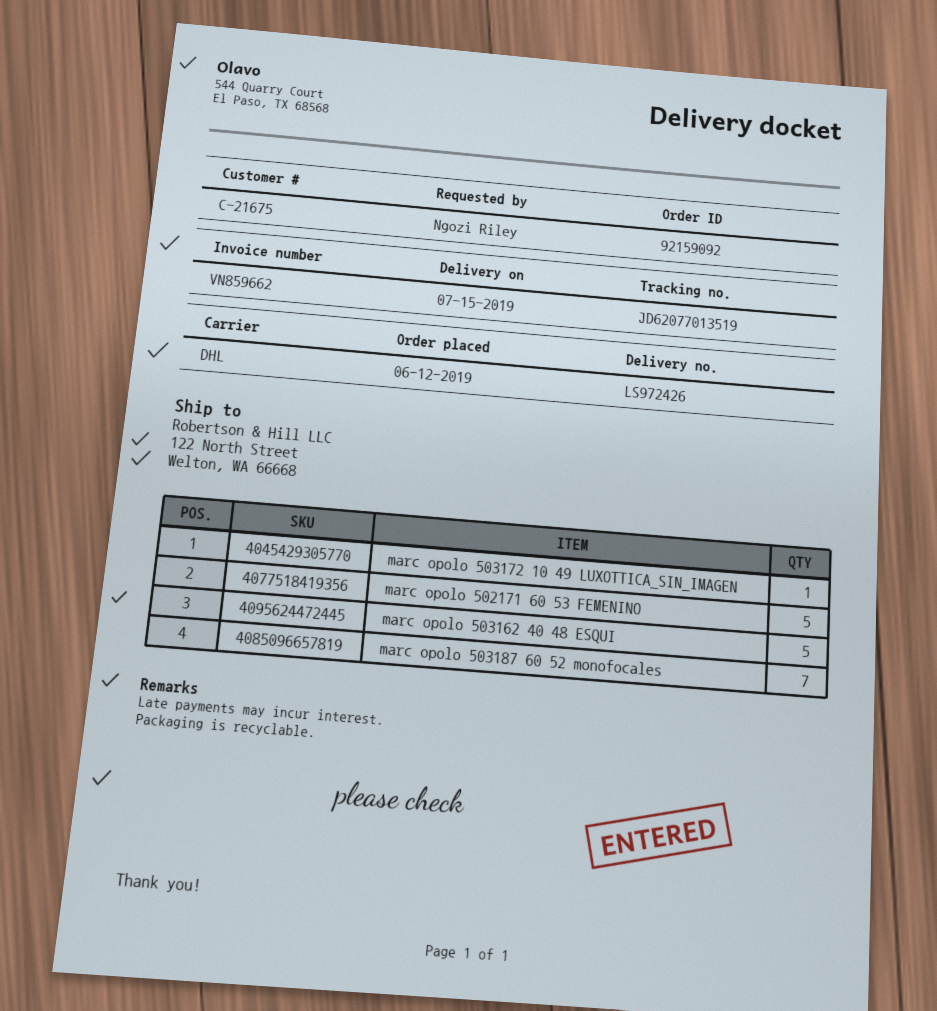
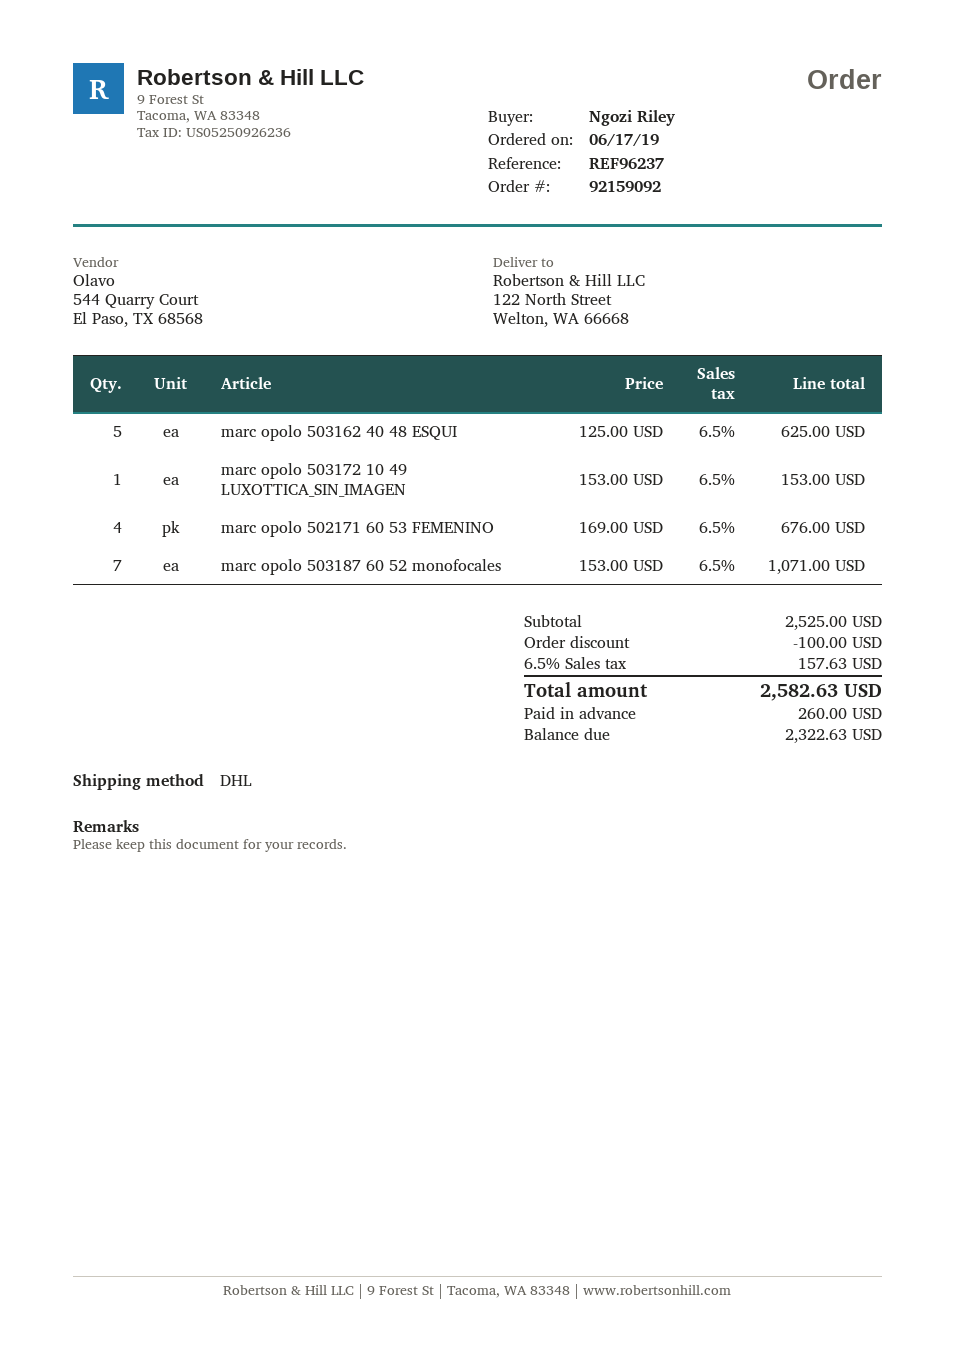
order date: 2019-06-12 -> 2019-06-17
marc opolo 502171 60 53 FEMENINO: 5 -> 4

